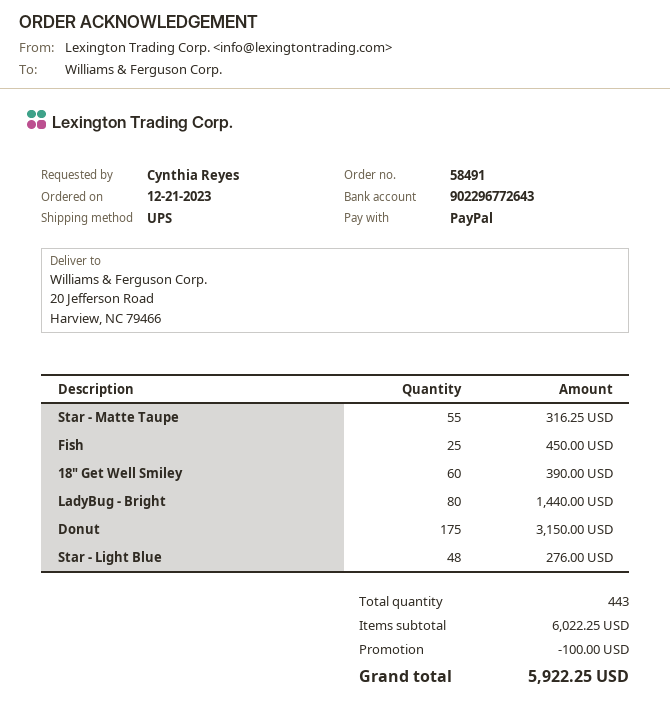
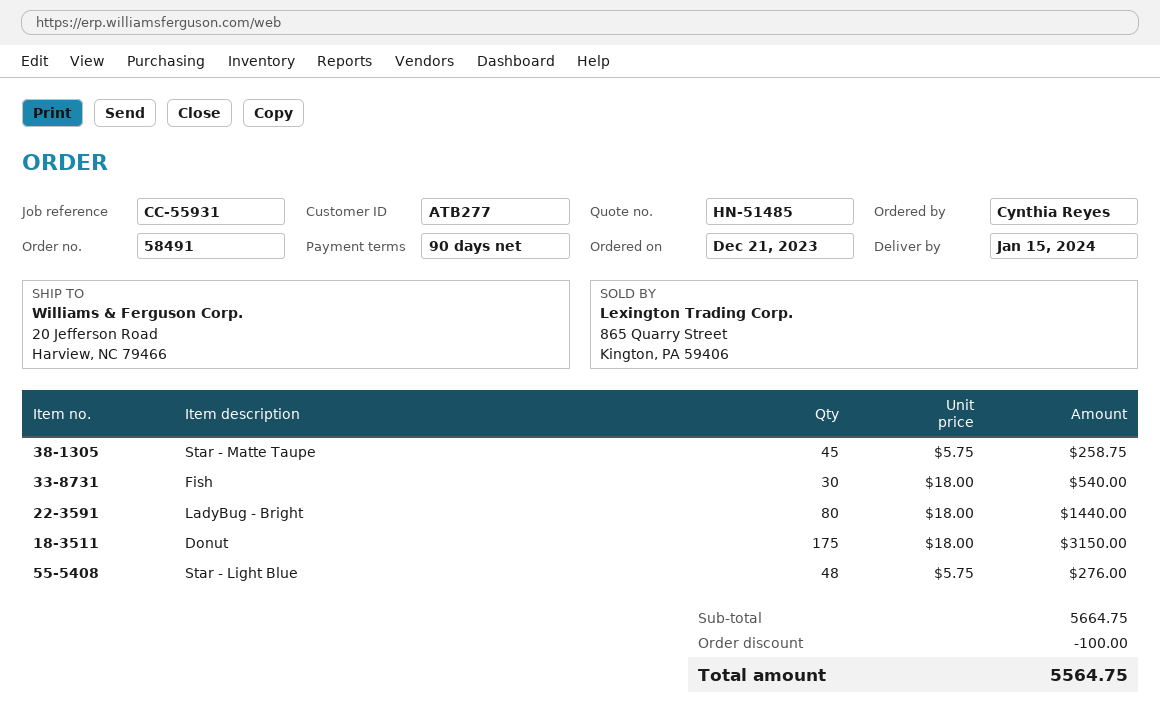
Star - Matte Taupe: 55 for 316.25 -> 45 for 258.75
Fish: 25 for 450.00 -> 30 for 540.00
18" Get Well Smiley: 60 for 390.00 -> none
subtotal: 6022.25 -> 5664.75
total: 5922.25 -> 5564.75

